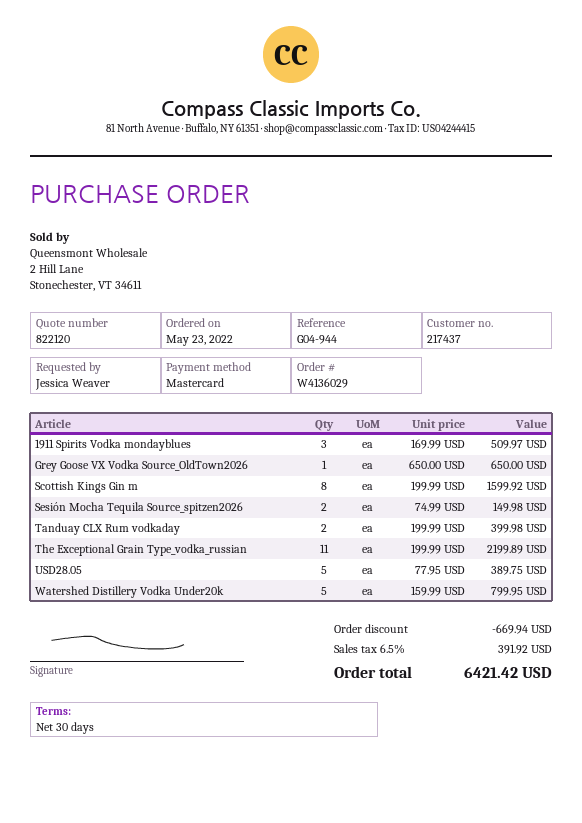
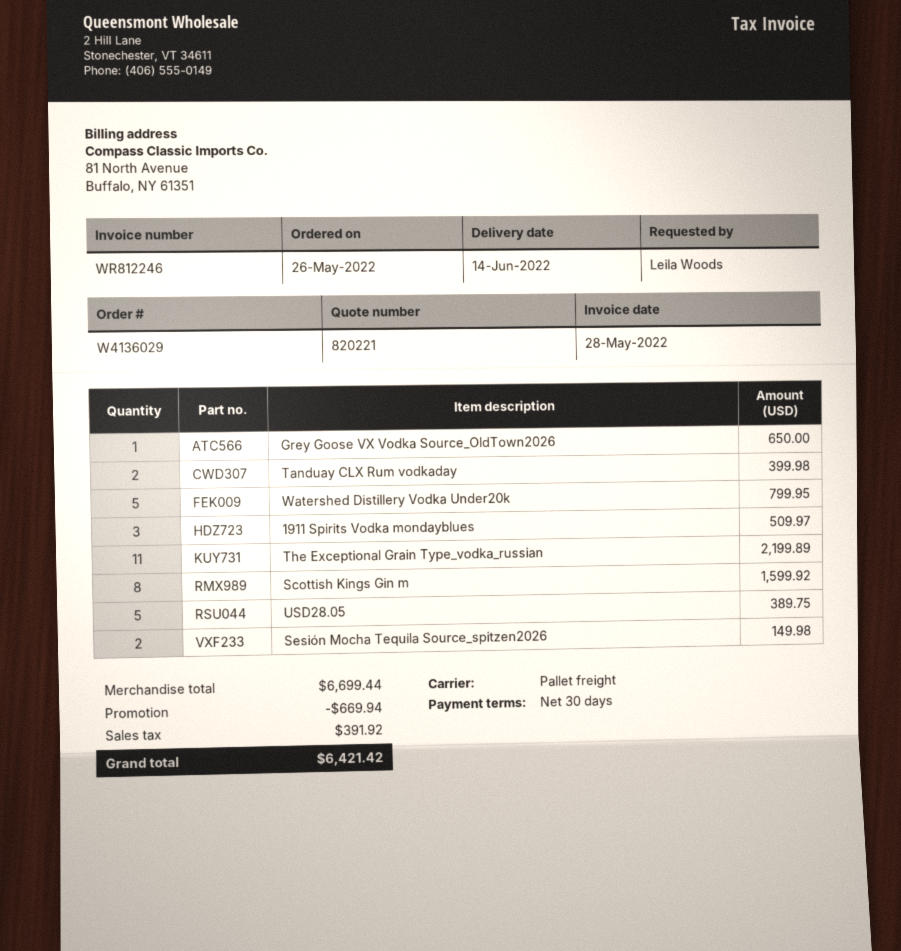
quote number: 822120 -> 820221
order date: 2022-05-23 -> 2022-05-26
ordered by: Jessica Weaver -> Leila Woods

